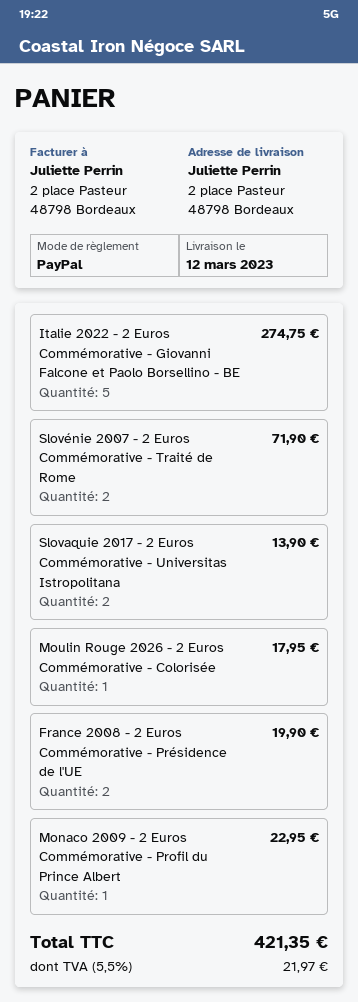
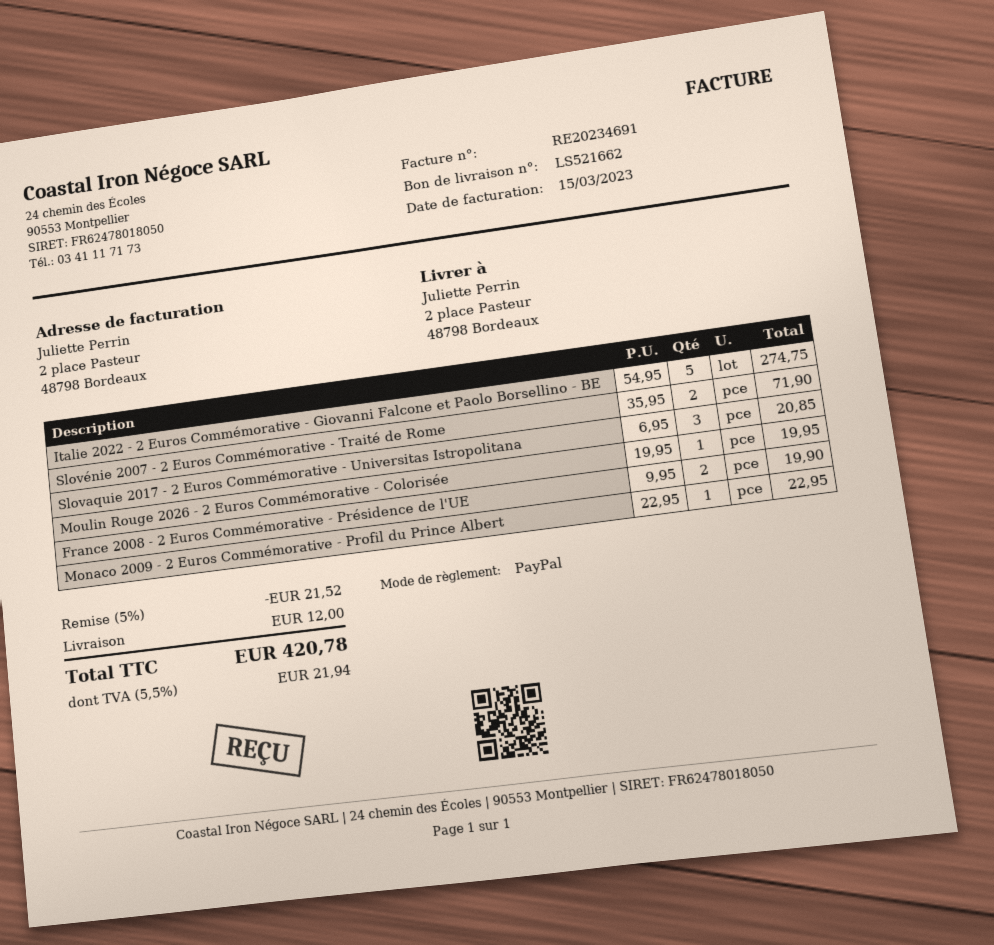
Slovaquie 2017 - 2 Euros Commémorative - Universitas Istropolitana: 2 for 13.90 -> 3 for 20.85
Moulin Rouge 2026 - 2 Euros Commémorative - Colorisée: 1 for 17.95 -> 1 for 19.95
discount: none -> 5% = 21.52
shipping: none -> 12.00
tax: 5.5% = 21.97 -> 5.5% = 21.94
total: 421.35 -> 420.78

